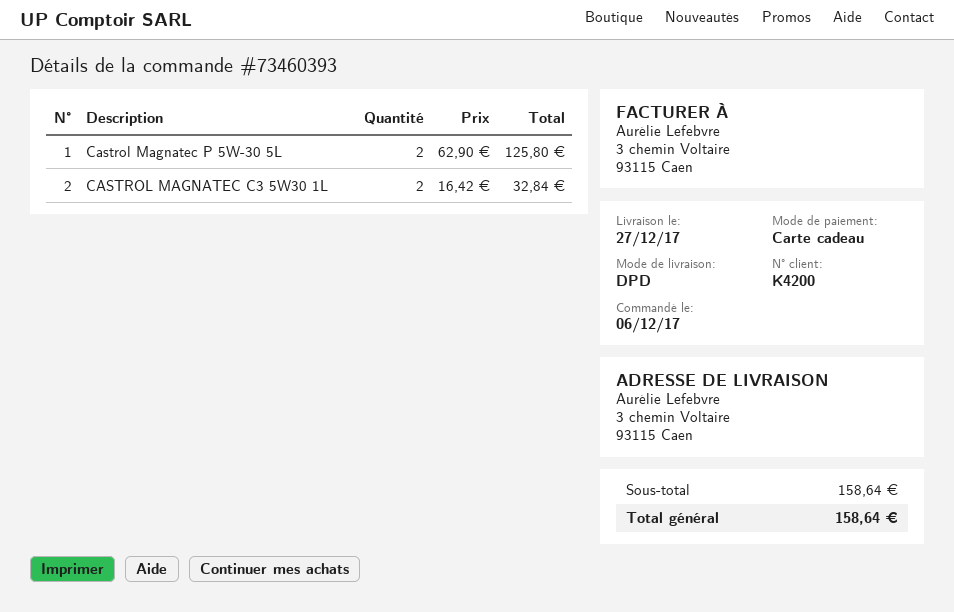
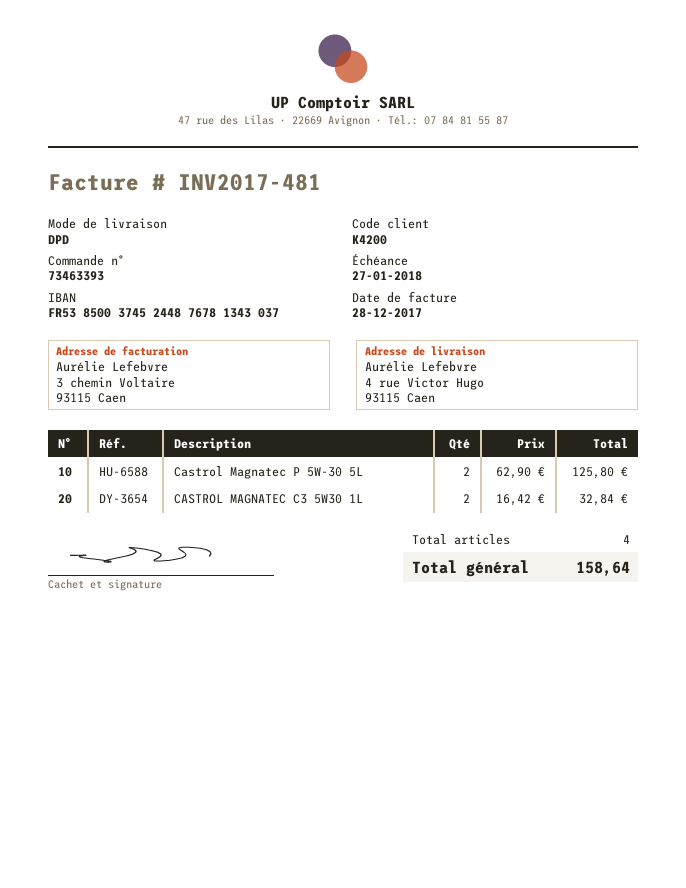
order number: 73460393 -> 73463393
ship to: 3 chemin Voltaire, 93115 Caen -> 4 rue Victor Hugo, 93115 Caen

